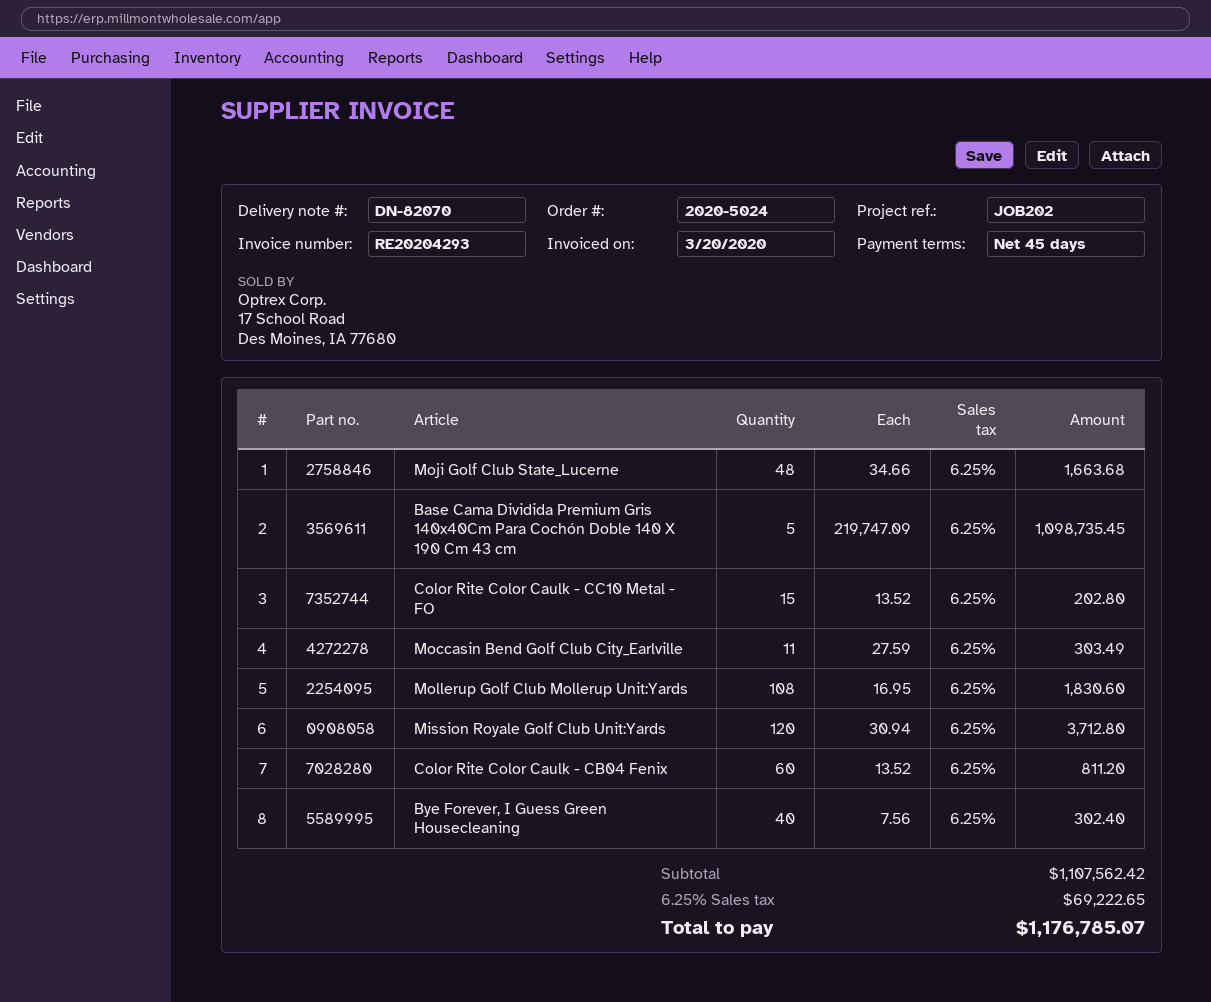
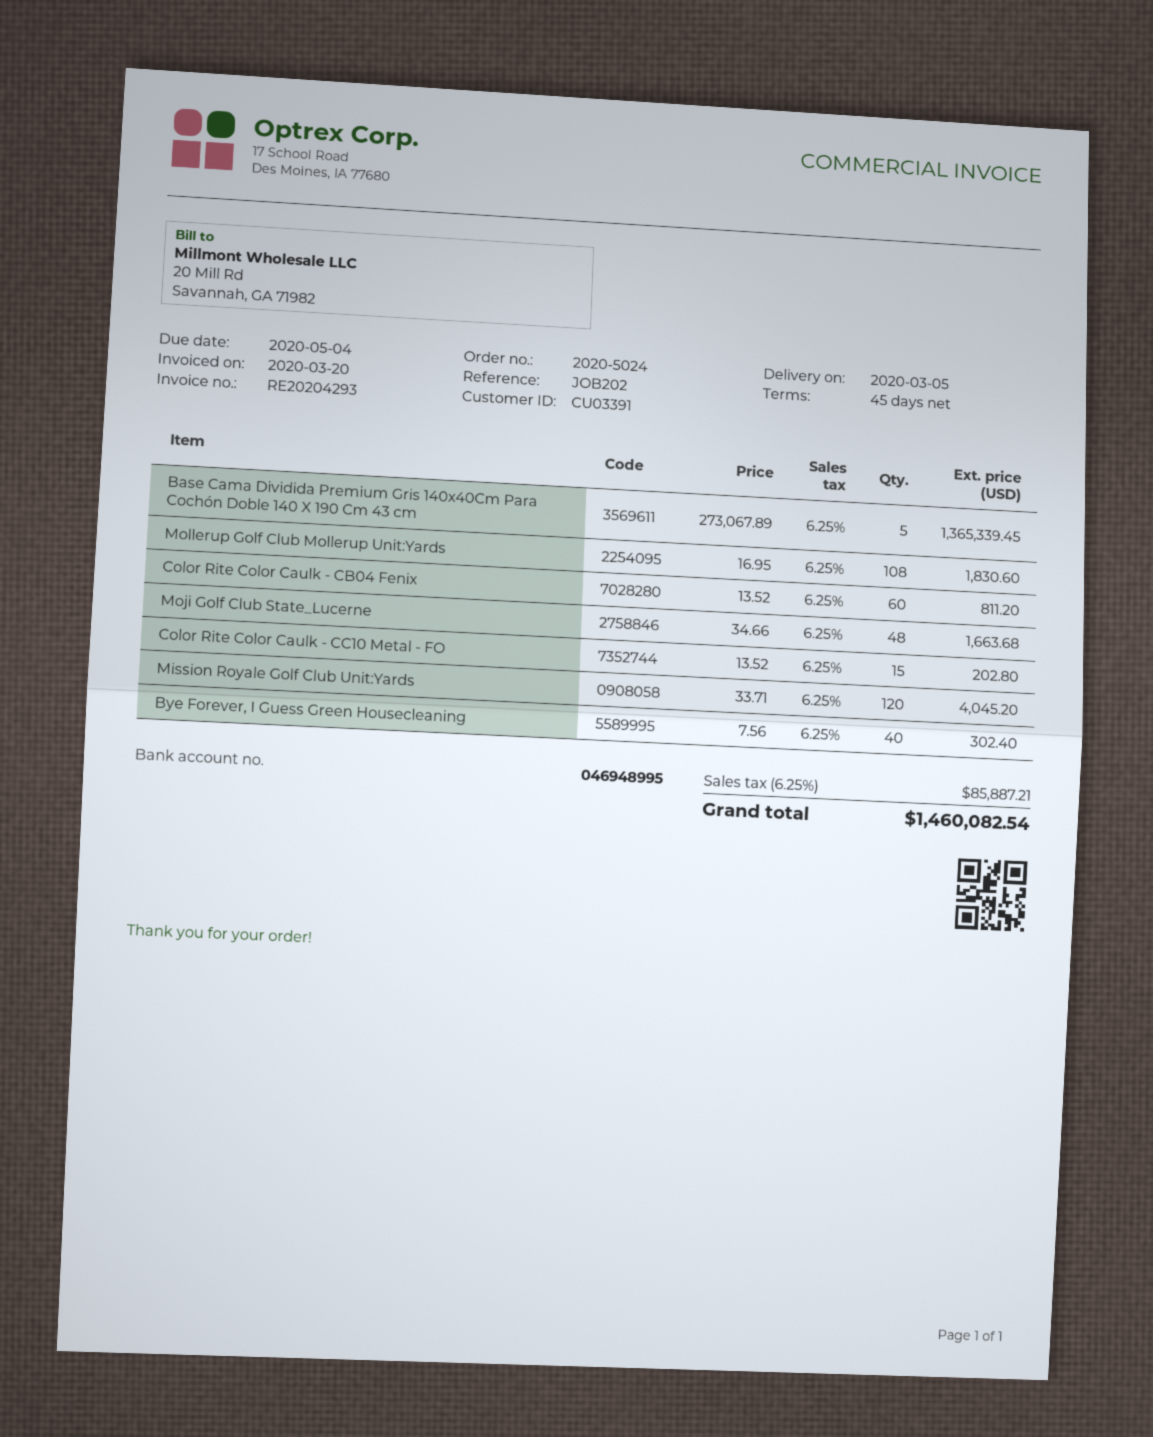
Base Cama Dividida Premium Gris 140x40Cm Para Cochón Doble 140 X 190 Cm 43 cm: 5 x 219747.09 = 1098735.45 -> 5 x 273067.89 = 1365339.45
Moccasin Bend Golf Club City_Earlville: 11 x 27.59 = 303.49 -> none
Mission Royale Golf Club Unit:Yards: 120 x 30.94 = 3712.80 -> 120 x 33.71 = 4045.20
tax: 6.25% = 69222.65 -> 6.25% = 85887.21
total: 1176785.07 -> 1460082.54

